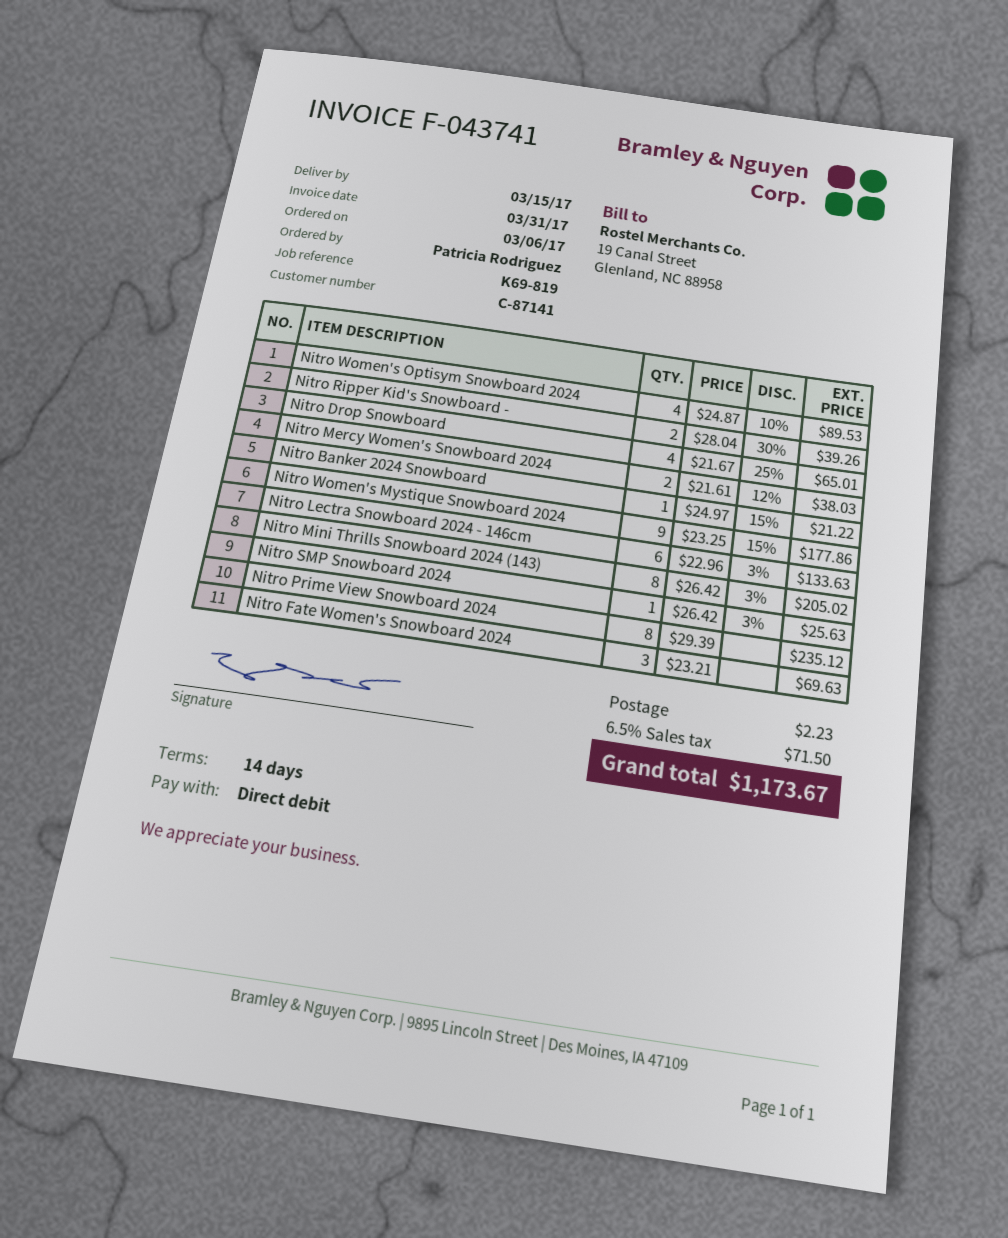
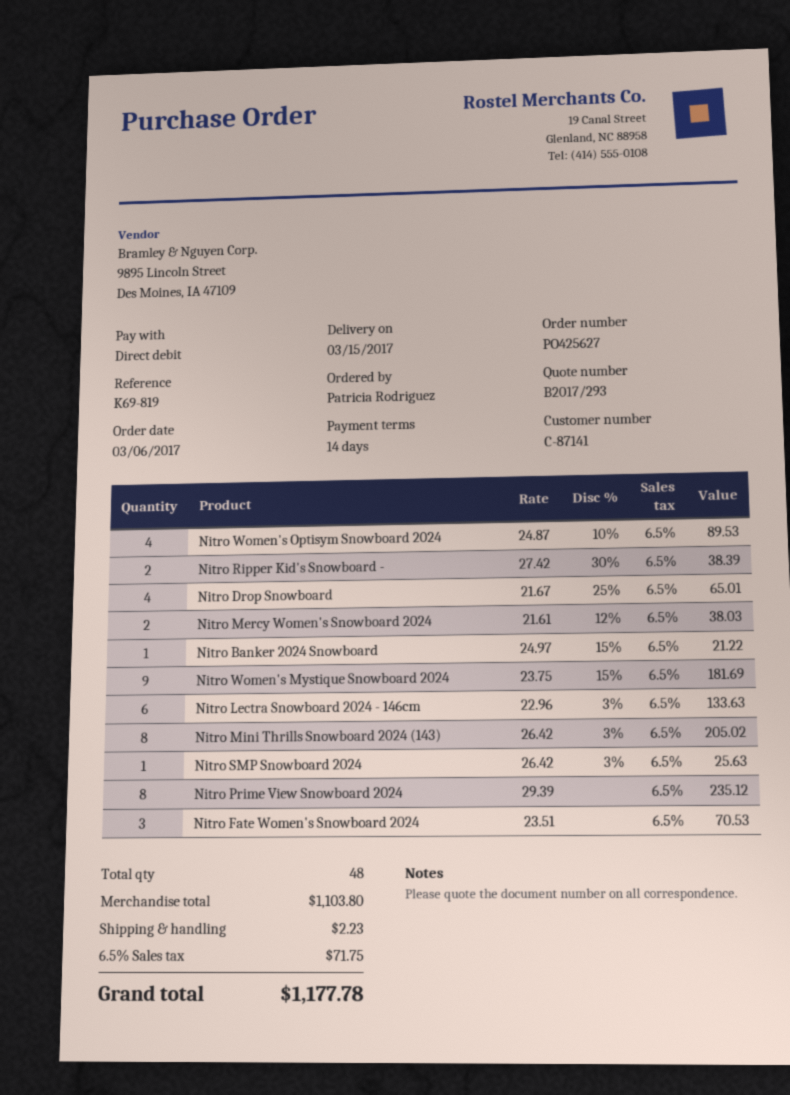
Nitro Ripper Kid's Snowboard -: 2 x 28.04 - 30% = 39.26 -> 2 x 27.42 - 30% = 38.39
Nitro Women's Mystique Snowboard 2024: 9 x 23.25 - 15% = 177.86 -> 9 x 23.75 - 15% = 181.69
Nitro Fate Women's Snowboard 2024: 3 x 23.21 = 69.63 -> 3 x 23.51 = 70.53
tax: 6.5% = 71.50 -> 6.5% = 71.75
total: 1173.67 -> 1177.78

